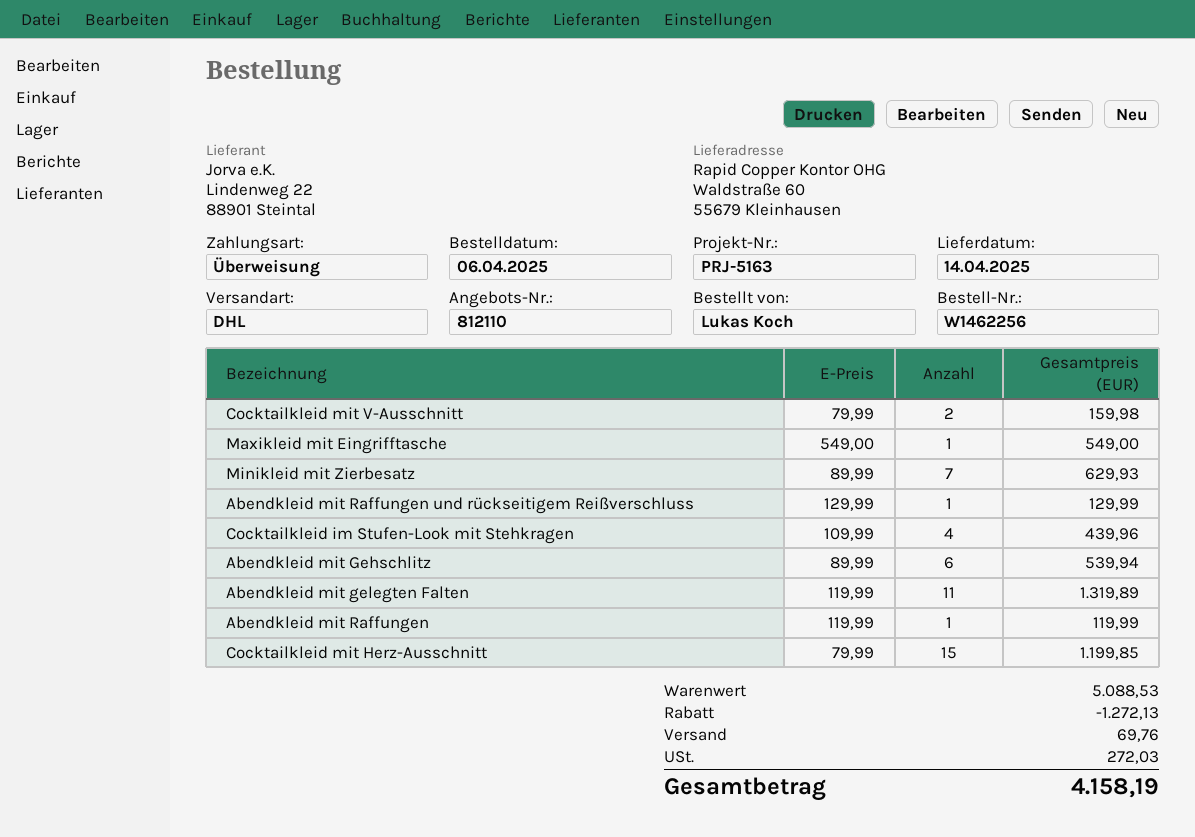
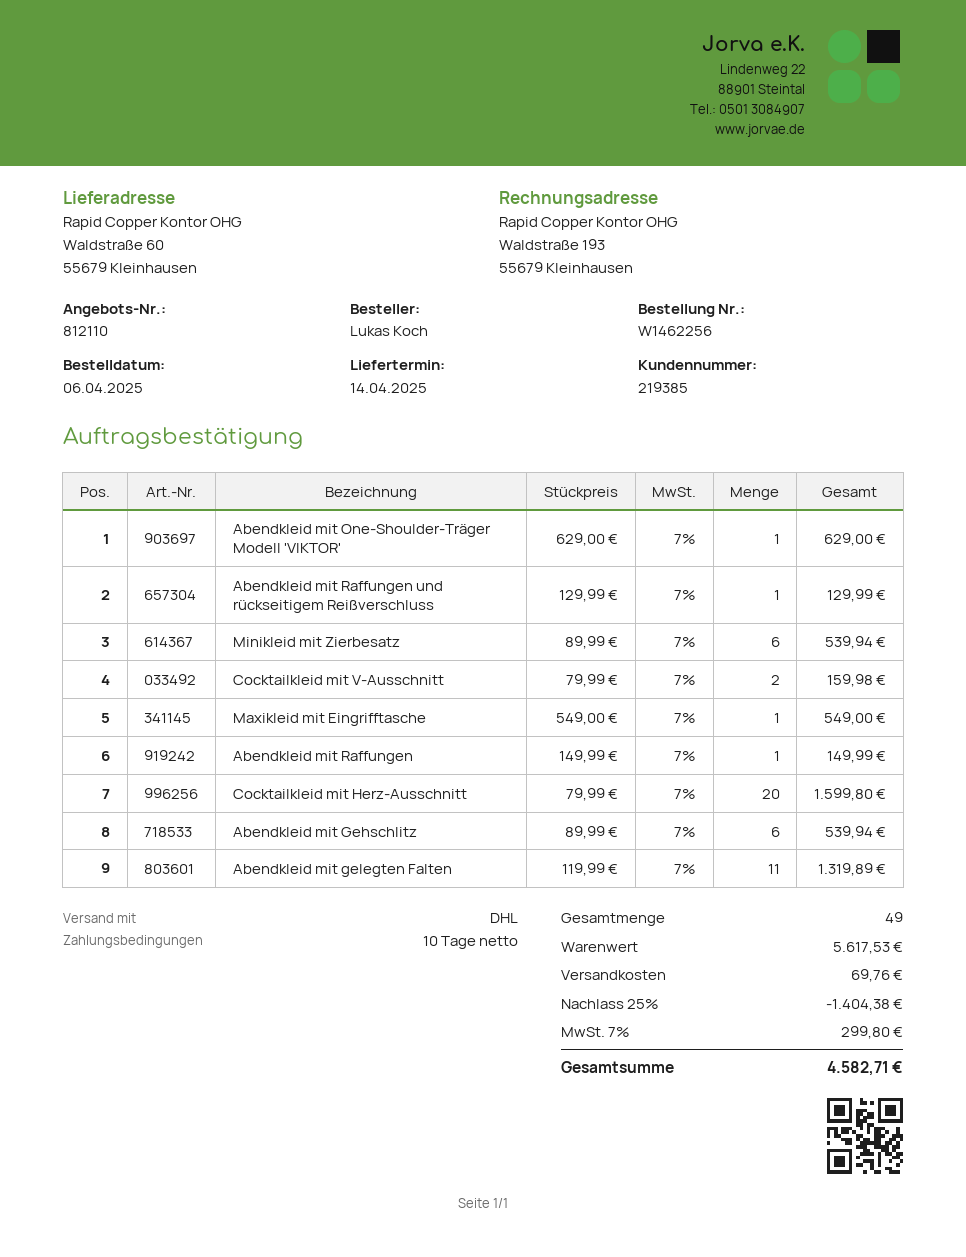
Minikleid mit Zierbesatz: 7 x 89.99 = 629.93 -> 6 x 89.99 = 539.94
Cocktailkleid im Stufen-Look mit Stehkragen: 4 x 109.99 = 439.96 -> none
Abendkleid mit Raffungen: 1 x 119.99 = 119.99 -> 1 x 149.99 = 149.99
Cocktailkleid mit Herz-Ausschnitt: 15 x 79.99 = 1199.85 -> 20 x 79.99 = 1599.80
Abendkleid mit One-Shoulder-Träger Modell 'VIKTOR': none -> 1 x 629.00 = 629.00
subtotal: 5088.53 -> 5617.53
discount: 1272.13 -> 1404.38
tax: 272.03 -> 299.80
total: 4158.19 -> 4582.71

